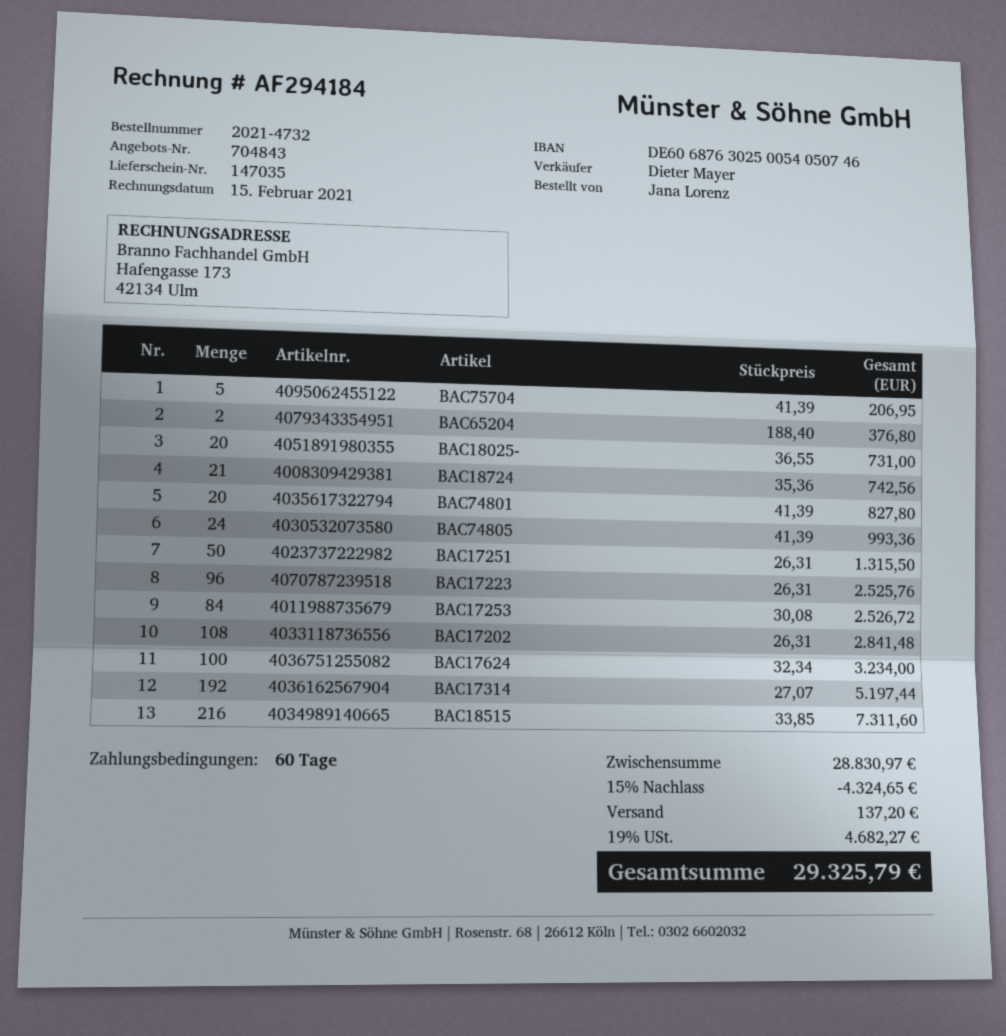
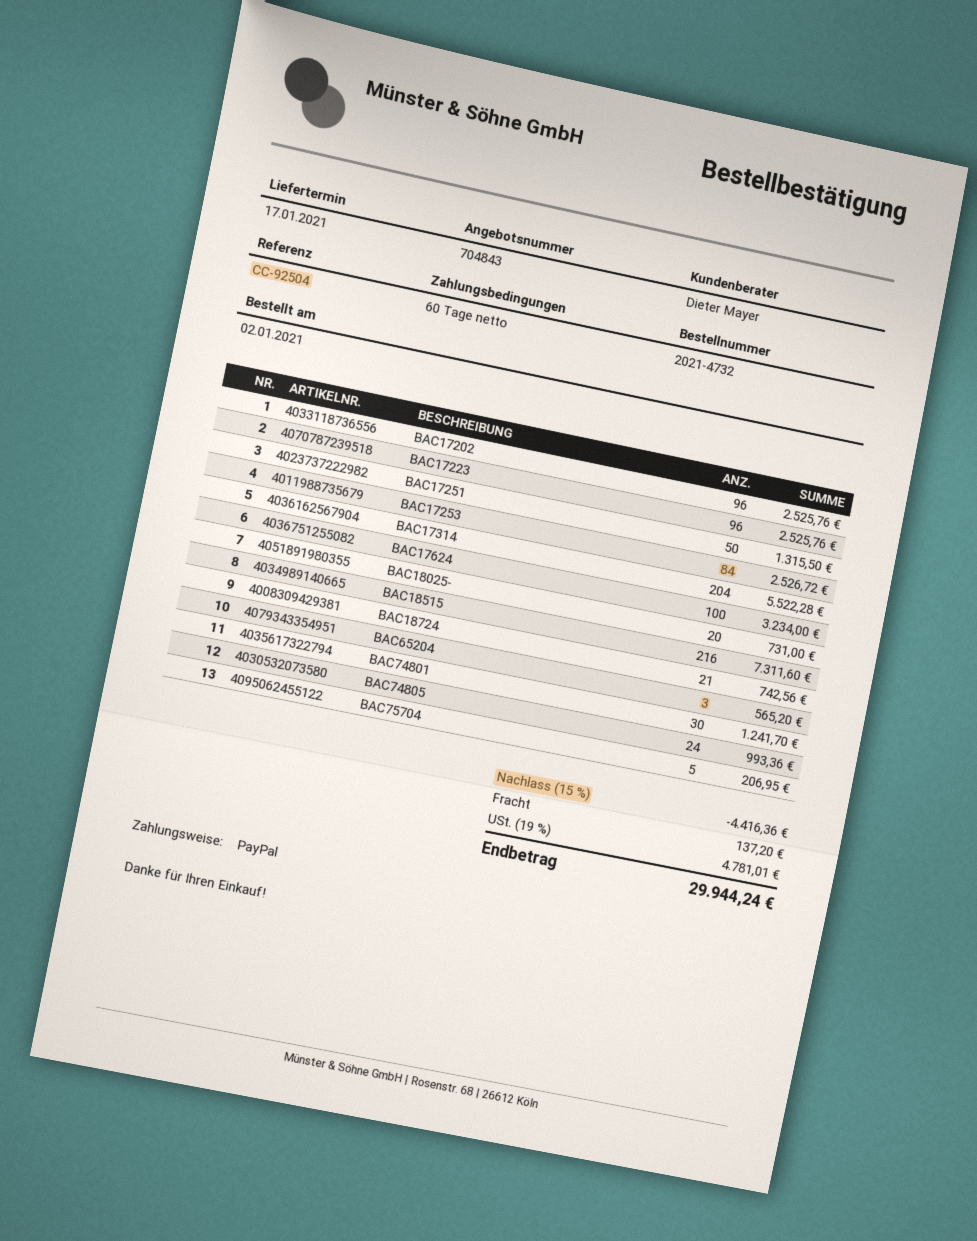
BAC65204: 2 for 376.80 -> 3 for 565.20
BAC74801: 20 for 827.80 -> 30 for 1241.70
BAC17202: 108 for 2841.48 -> 96 for 2525.76
BAC17314: 192 for 5197.44 -> 204 for 5522.28
discount: 15% = 4324.65 -> 15% = 4416.36
tax: 19% = 4682.27 -> 19% = 4781.01
total: 29325.79 -> 29944.24

